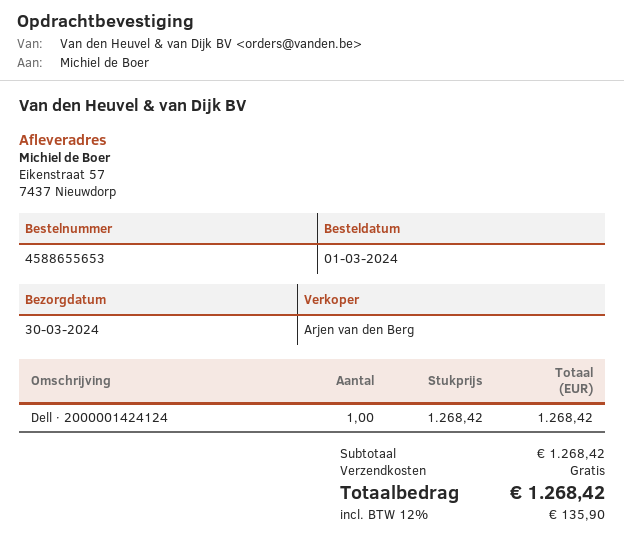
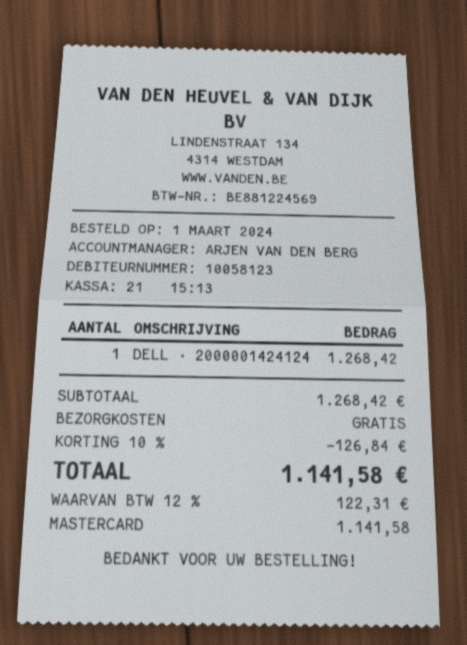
discount: none -> 10% = 126.84
tax: 12% = 135.90 -> 12% = 122.31
total: 1268.42 -> 1141.58

